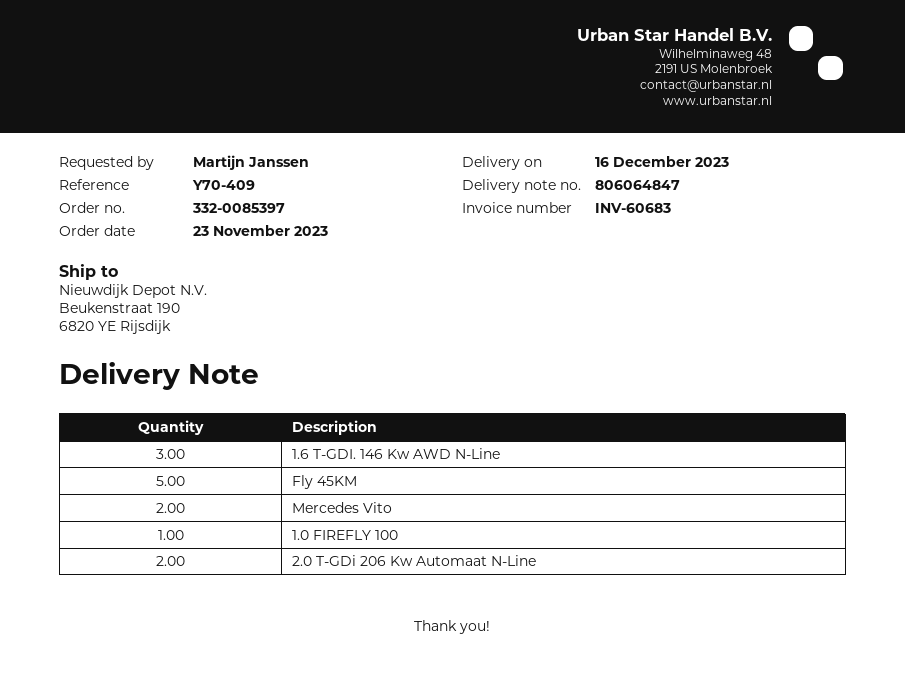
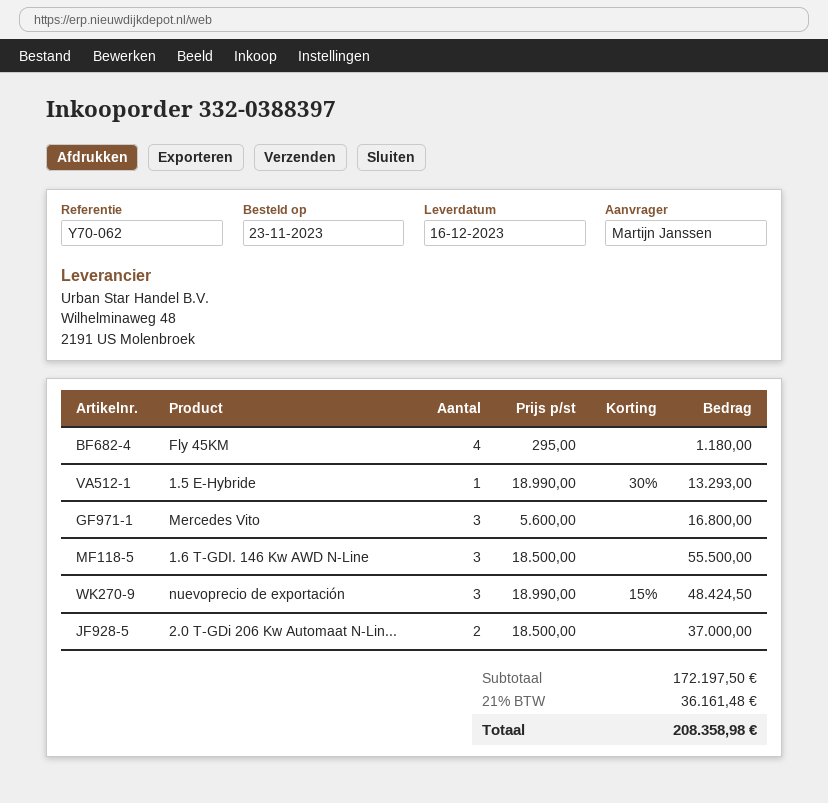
order number: 332-0085397 -> 332-0388397
reference: Y70-409 -> Y70-062
Fly 45KM: 5 -> 4
Mercedes Vito: 2 -> 3
1.0 FIREFLY 100: 1 -> none
1.5 E-Hybride: none -> 1
nuevoprecio de exportación: none -> 3

